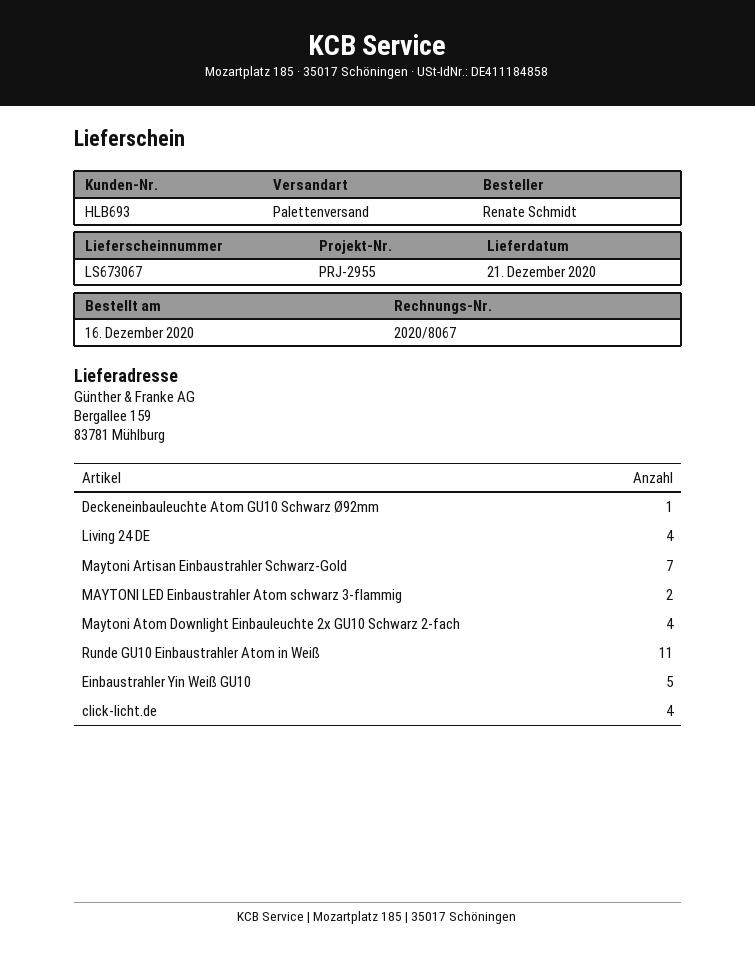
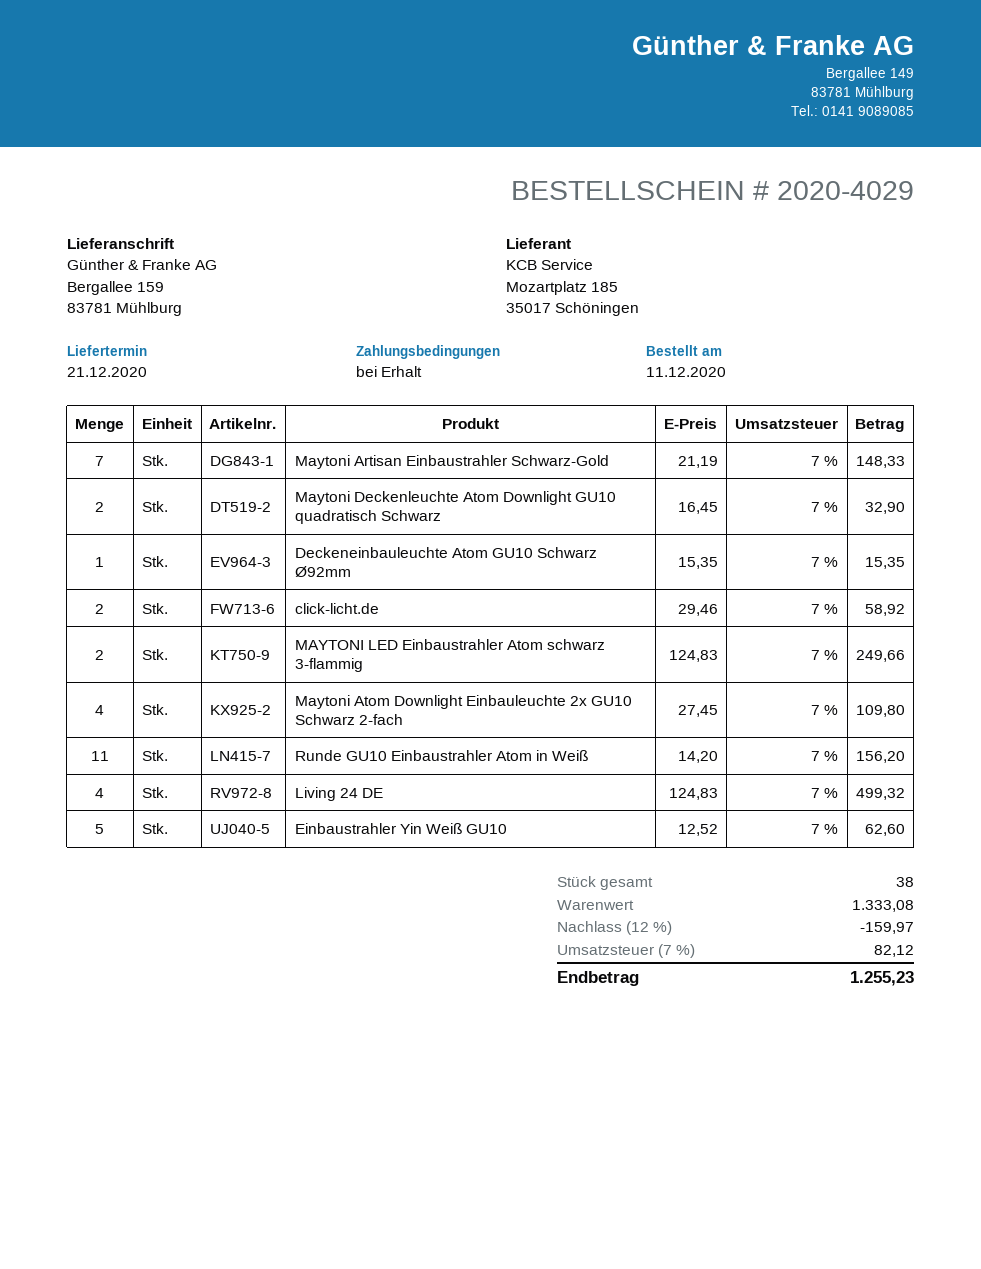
order date: 2020-12-16 -> 2020-12-11
click-licht.de: 4 -> 2
Maytoni Deckenleuchte Atom Downlight GU10 quadratisch Schwarz: none -> 2

